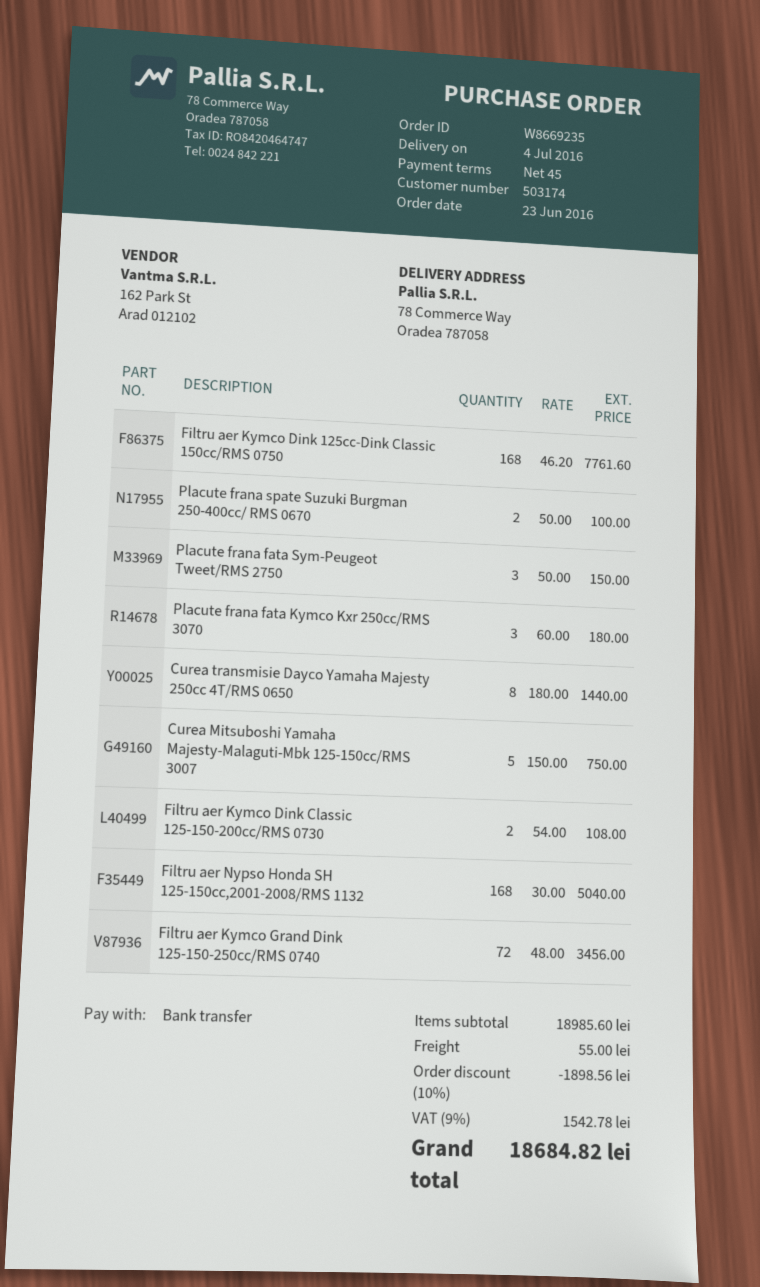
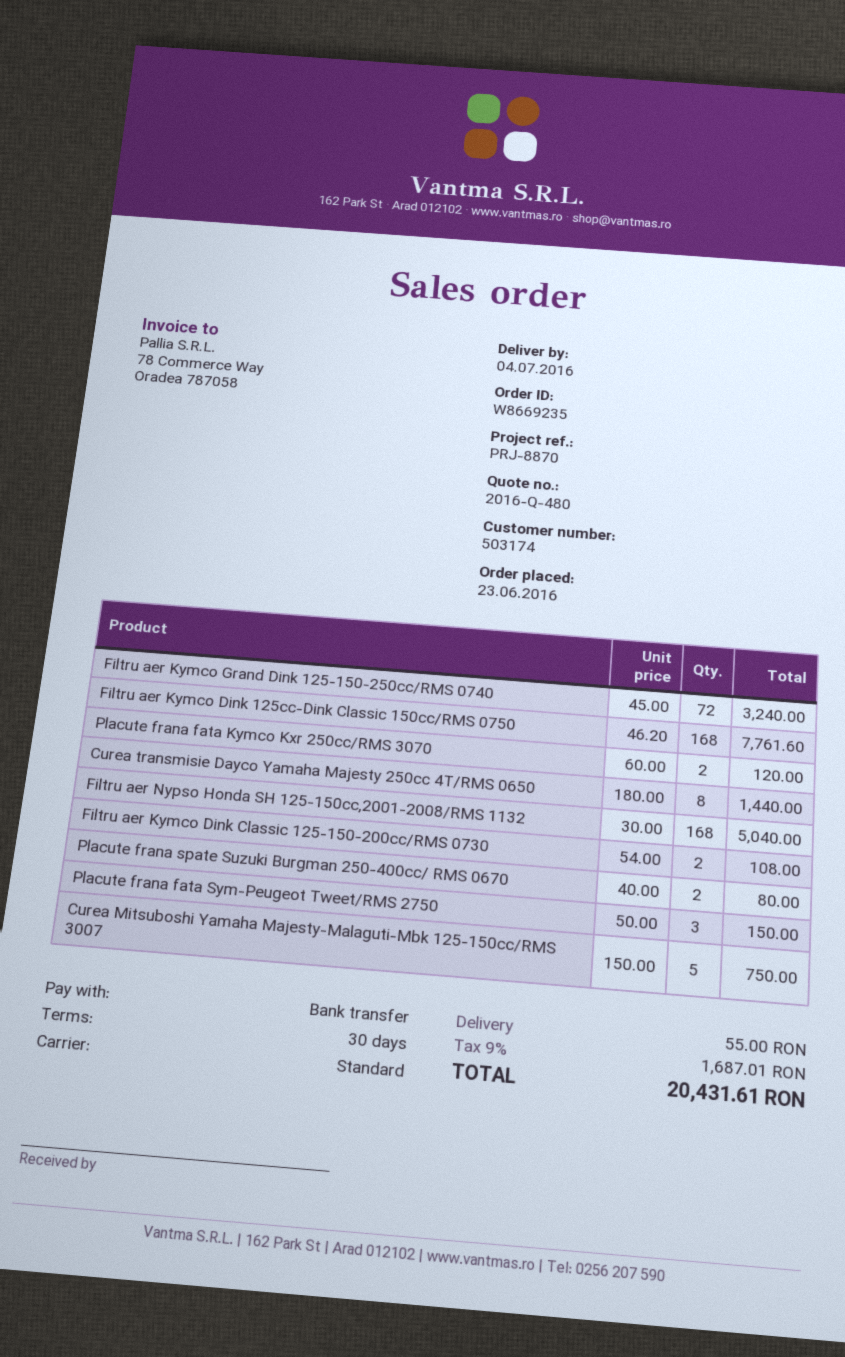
payment terms: 45 days -> 30 days
Placute frana spate Suzuki Burgman 250-400cc/ RMS 0670: 2 x 50.00 = 100.00 -> 2 x 40.00 = 80.00
Placute frana fata Kymco Kxr 250cc/RMS 3070: 3 x 60.00 = 180.00 -> 2 x 60.00 = 120.00
Filtru aer Kymco Grand Dink 125-150-250cc/RMS 0740: 72 x 48.00 = 3456.00 -> 72 x 45.00 = 3240.00
discount: 10% = 1898.56 -> none
tax: 9% = 1542.78 -> 9% = 1687.01
total: 18684.82 -> 20431.61

